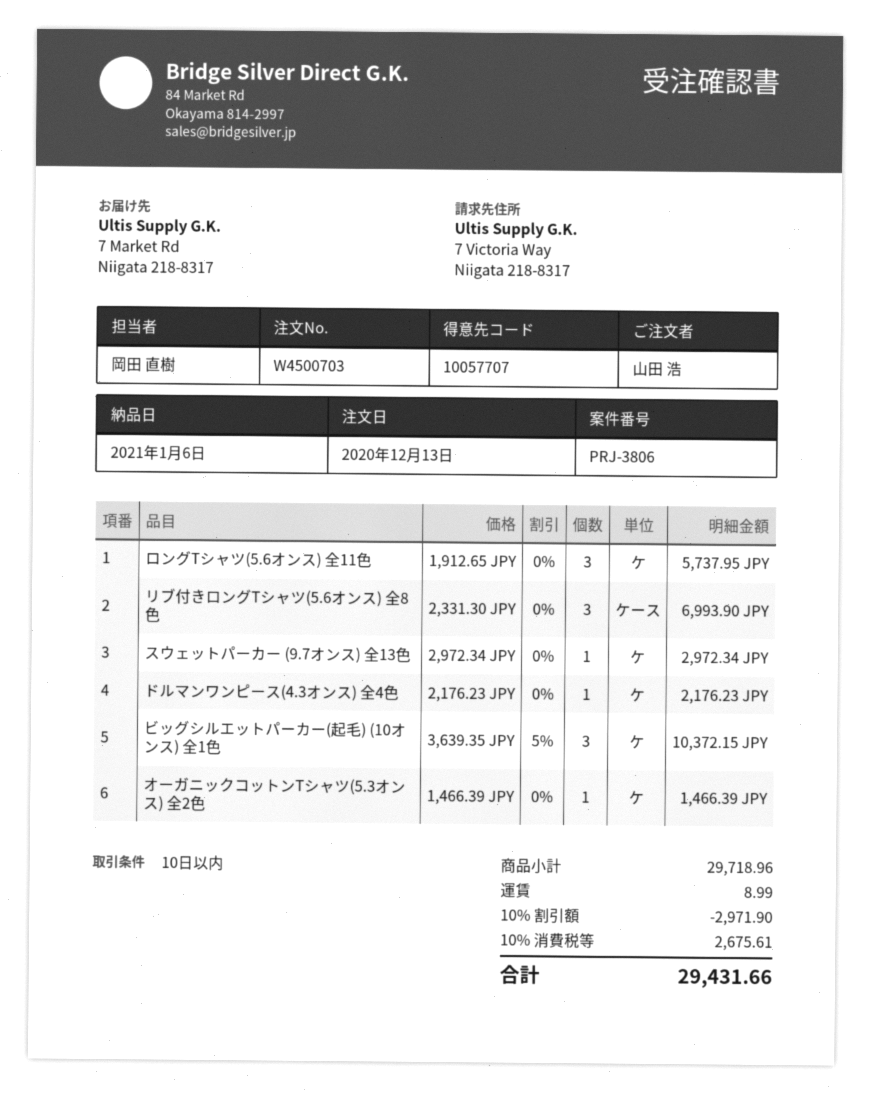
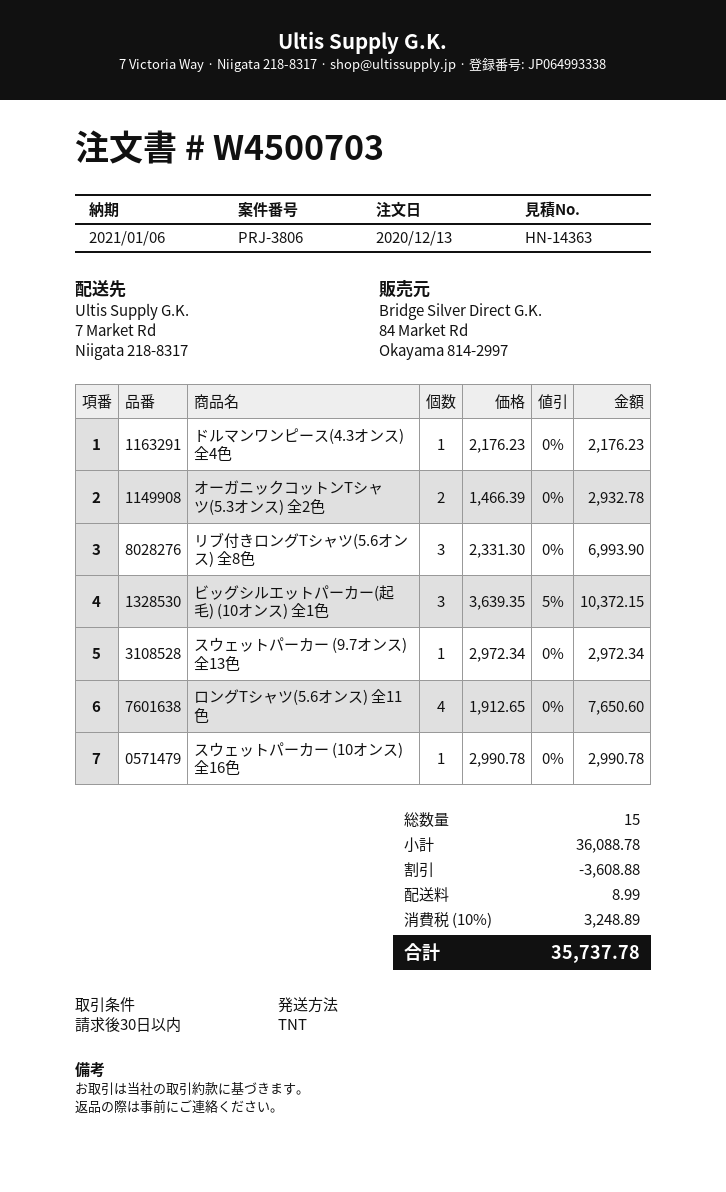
payment terms: 10 days -> 30 days
ロングTシャツ(5.6オンス) 全11色: 3 x 1912.65 = 5737.95 -> 4 x 1912.65 = 7650.60
オーガニックコットンTシャツ(5.3オンス) 全2色: 1 x 1466.39 = 1466.39 -> 2 x 1466.39 = 2932.78
スウェットパーカー (10オンス) 全16色: none -> 1 x 2990.78 = 2990.78
subtotal: 29718.96 -> 36088.78
discount: 2971.90 -> 3608.88
tax: 10% = 2675.61 -> 10% = 3248.89
total: 29431.66 -> 35737.78

